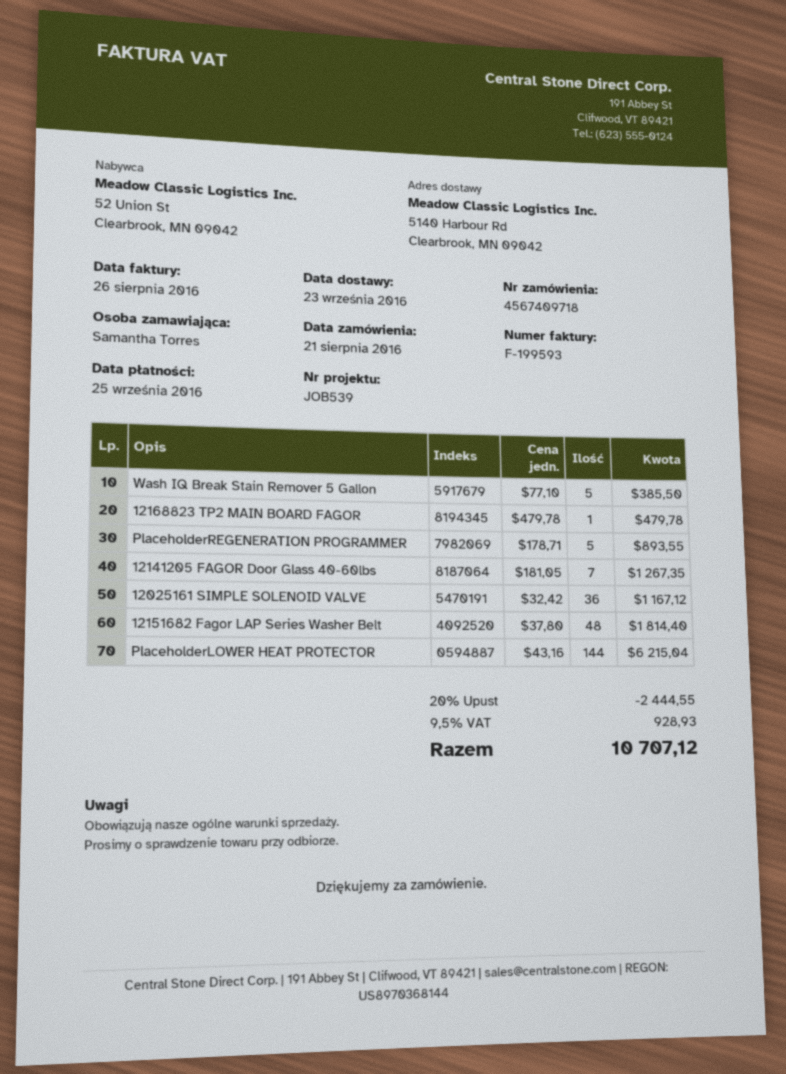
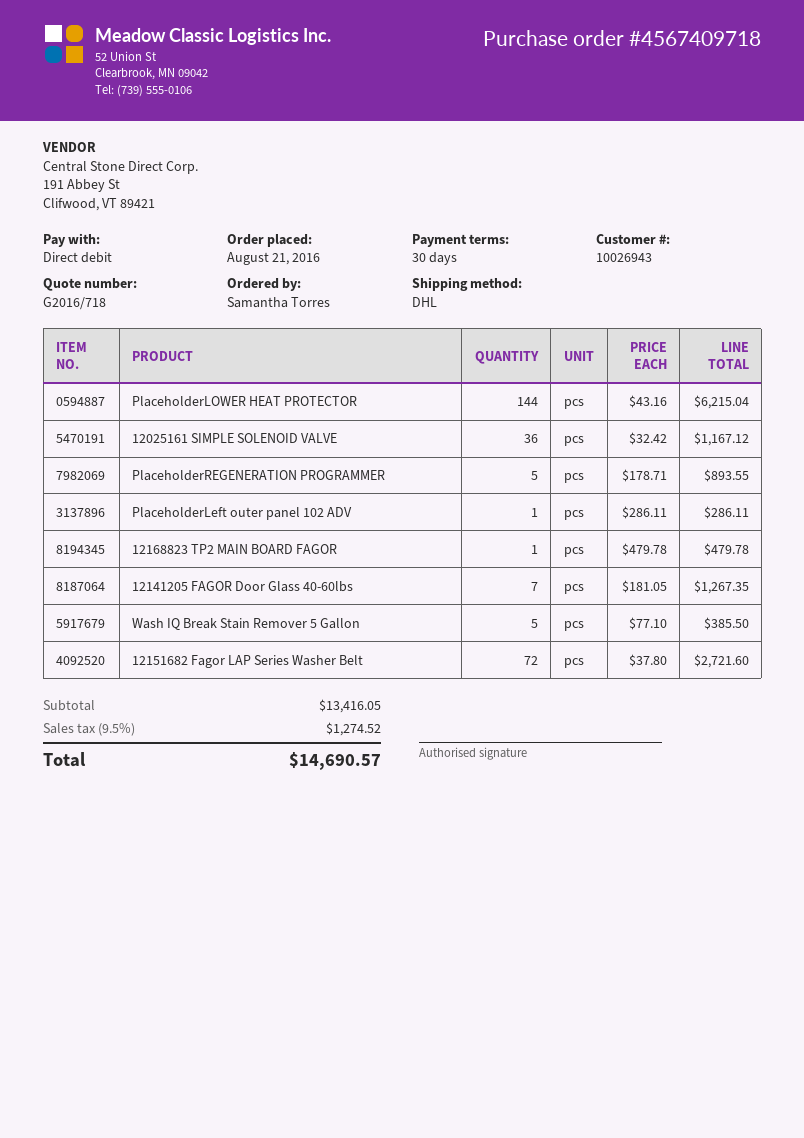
12151682 Fagor LAP Series Washer Belt: 48 x 37.80 = 1814.40 -> 72 x 37.80 = 2721.60
PlaceholderLeft outer panel 102 ADV: none -> 1 x 286.11 = 286.11
discount: 20% = 2444.55 -> none
tax: 9.5% = 928.93 -> 9.5% = 1274.52
total: 10707.12 -> 14690.57

